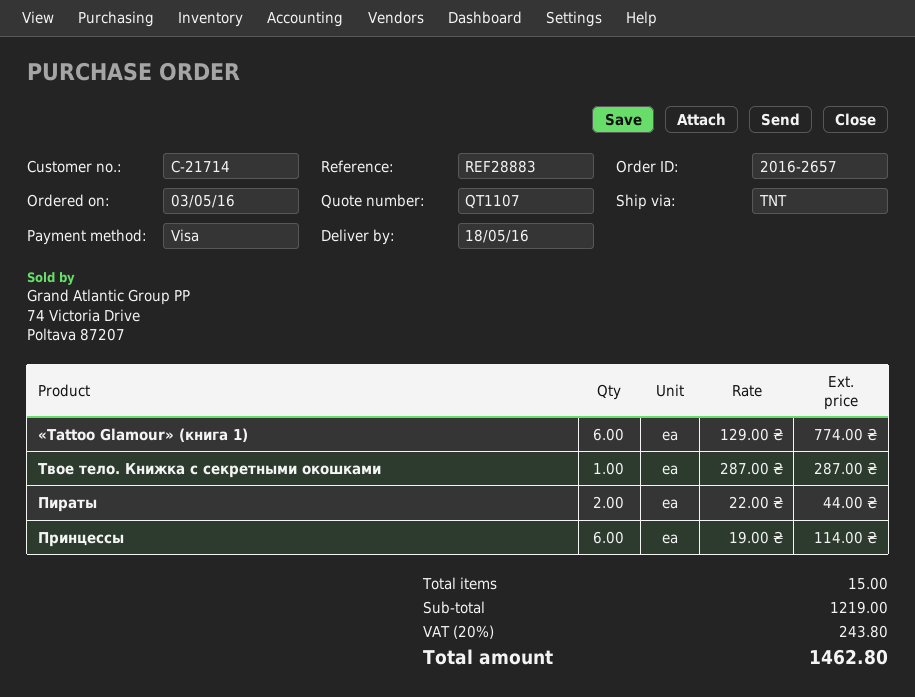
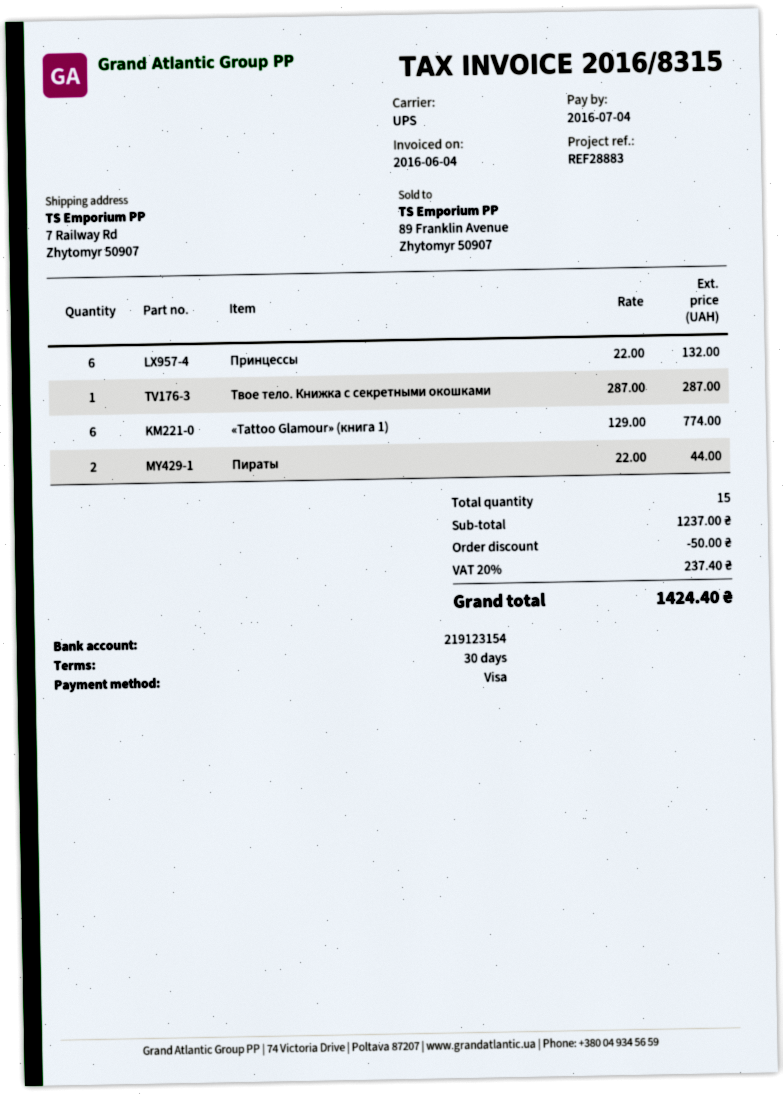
shipping method: TNT -> UPS
Принцессы: 6 x 19.00 = 114.00 -> 6 x 22.00 = 132.00
subtotal: 1219.00 -> 1237.00
discount: none -> 50.00
tax: 20% = 243.80 -> 20% = 237.40
total: 1462.80 -> 1424.40

